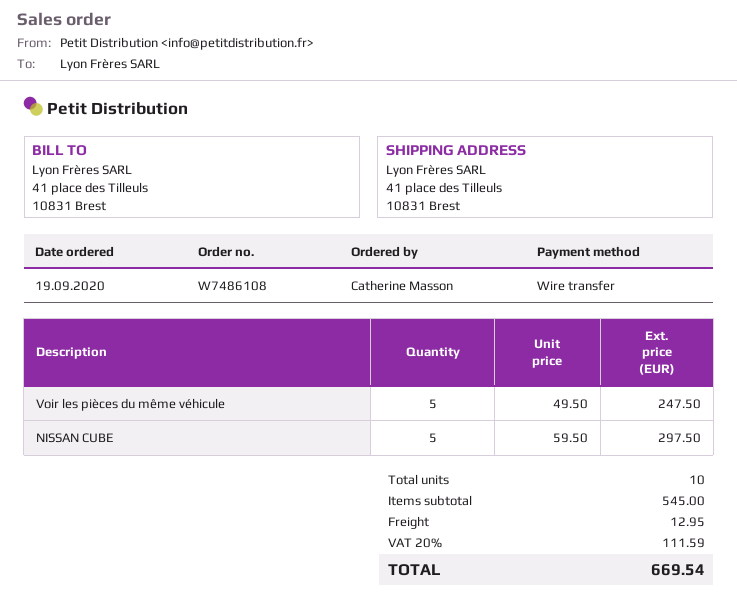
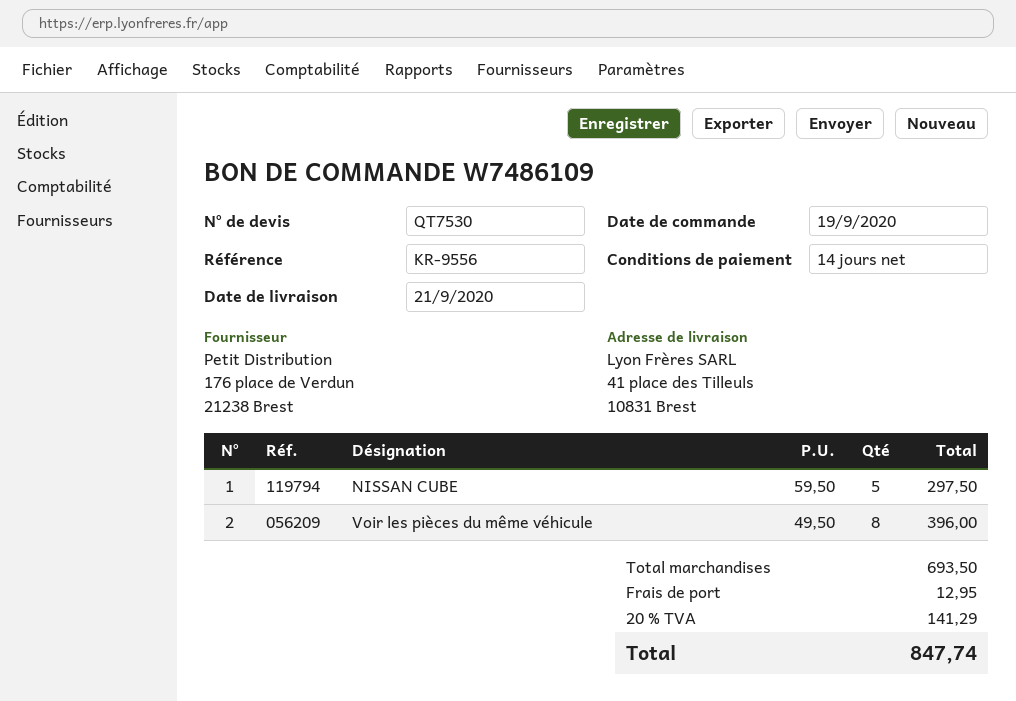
order number: W7486108 -> W7486109
Voir les pièces du même véhicule: 5 x 49.50 = 247.50 -> 8 x 49.50 = 396.00
subtotal: 545.00 -> 693.50
tax: 20% = 111.59 -> 20% = 141.29
total: 669.54 -> 847.74

